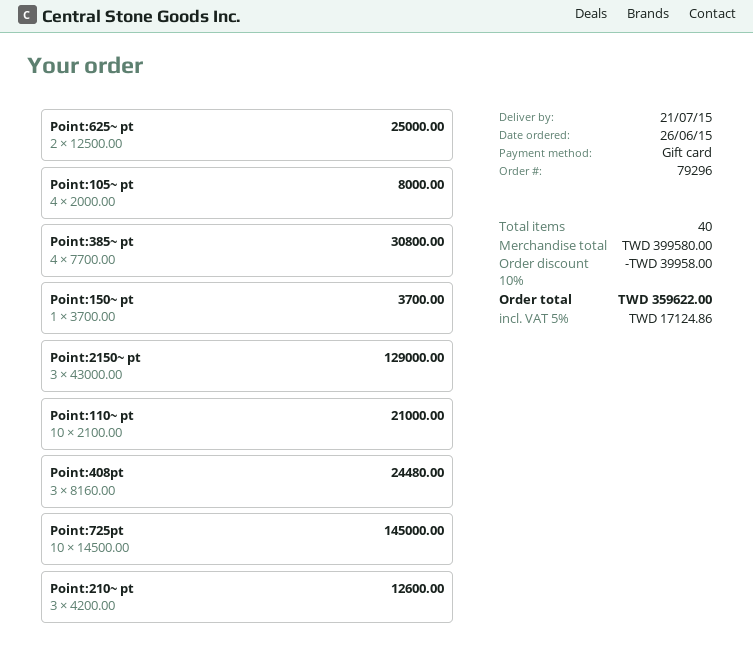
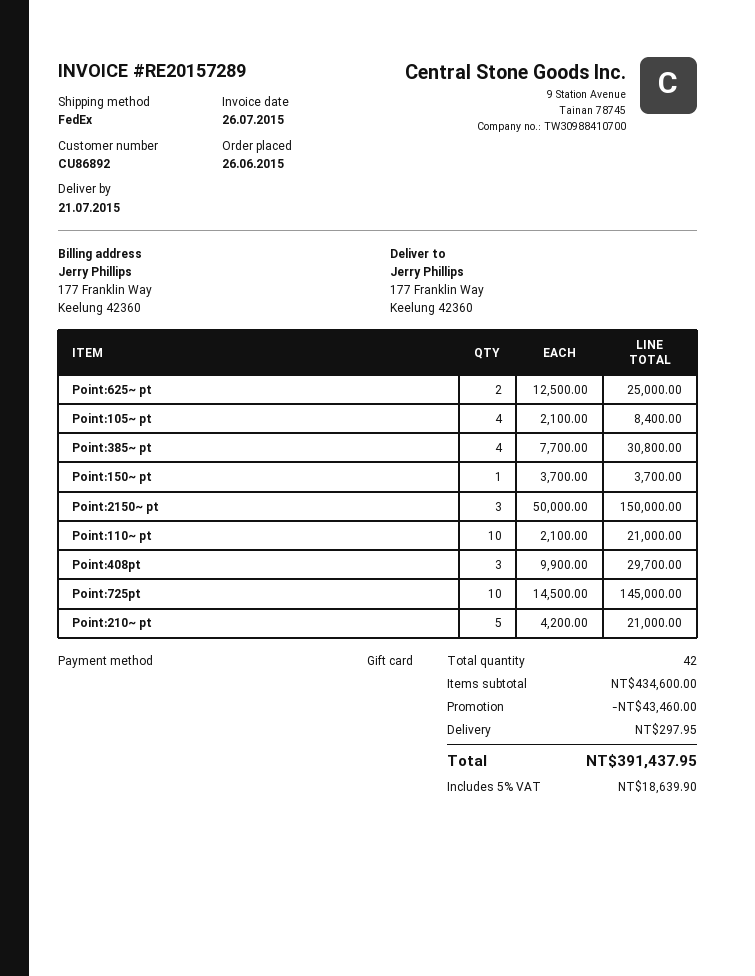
Point:105~ pt: 4 x 2000.00 = 8000.00 -> 4 x 2100.00 = 8400.00
Point:2150~ pt: 3 x 43000.00 = 129000.00 -> 3 x 50000.00 = 150000.00
Point:408pt: 3 x 8160.00 = 24480.00 -> 3 x 9900.00 = 29700.00
Point:210~ pt: 3 x 4200.00 = 12600.00 -> 5 x 4200.00 = 21000.00
total quantity: 40 -> 42
subtotal: 399580.00 -> 434600.00
discount: 39958.00 -> 43460.00
shipping: none -> 297.95
tax: 5% = 17124.86 -> 5% = 18639.90
total: 359622.00 -> 391437.95

